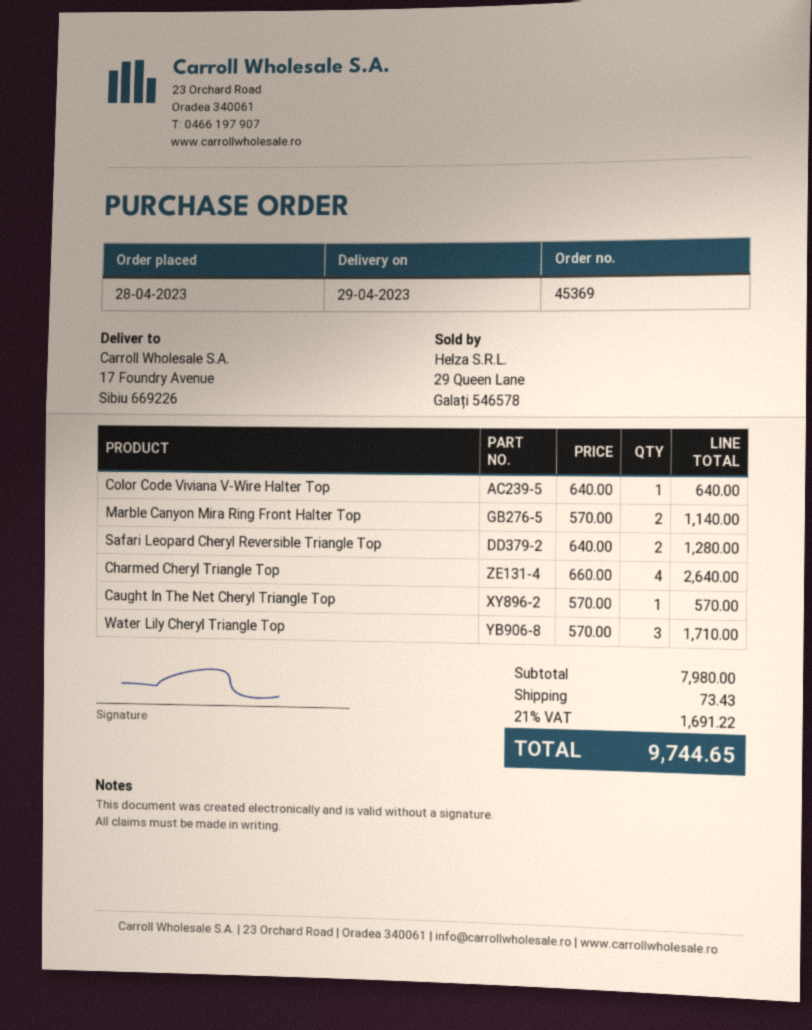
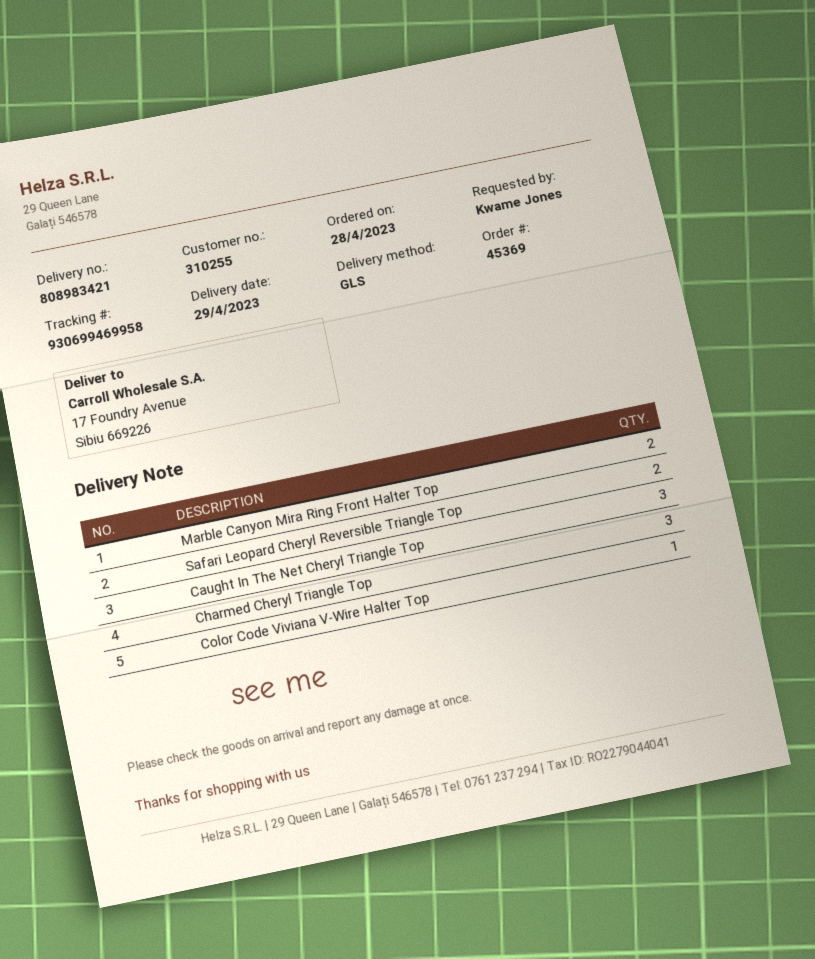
Charmed Cheryl Triangle Top: 4 -> 3
Caught In The Net Cheryl Triangle Top: 1 -> 3
Water Lily Cheryl Triangle Top: 3 -> none

